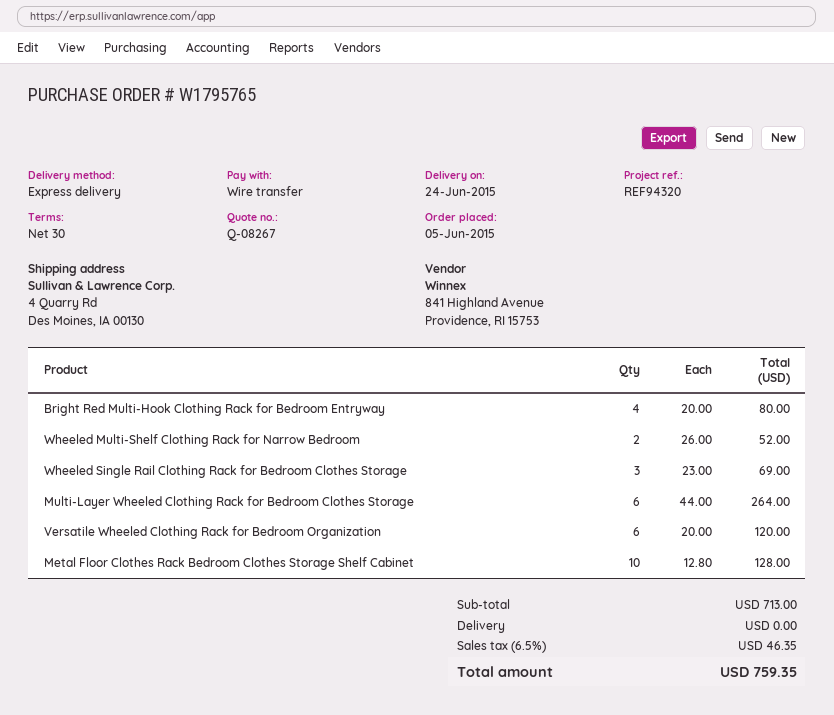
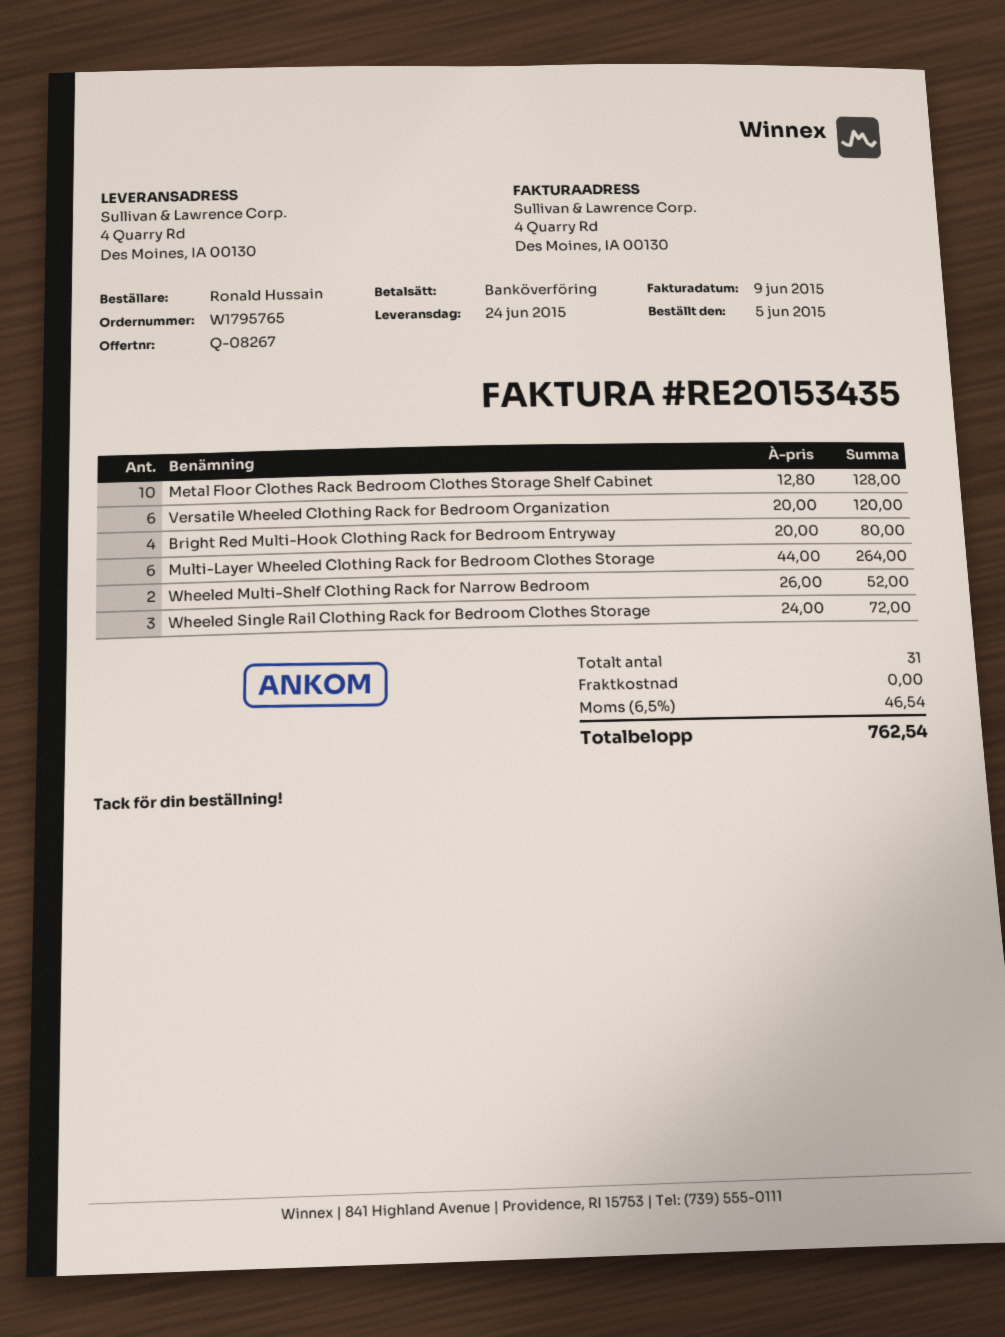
Wheeled Single Rail Clothing Rack for Bedroom Clothes Storage: 3 x 23.00 = 69.00 -> 3 x 24.00 = 72.00
tax: 6.5% = 46.35 -> 6.5% = 46.54
total: 759.35 -> 762.54

